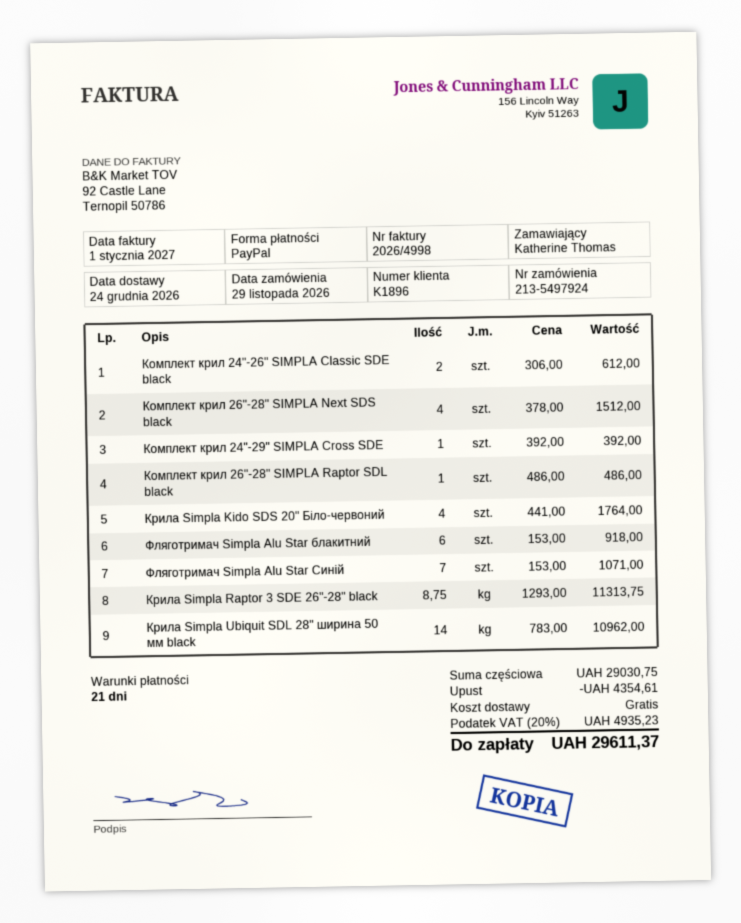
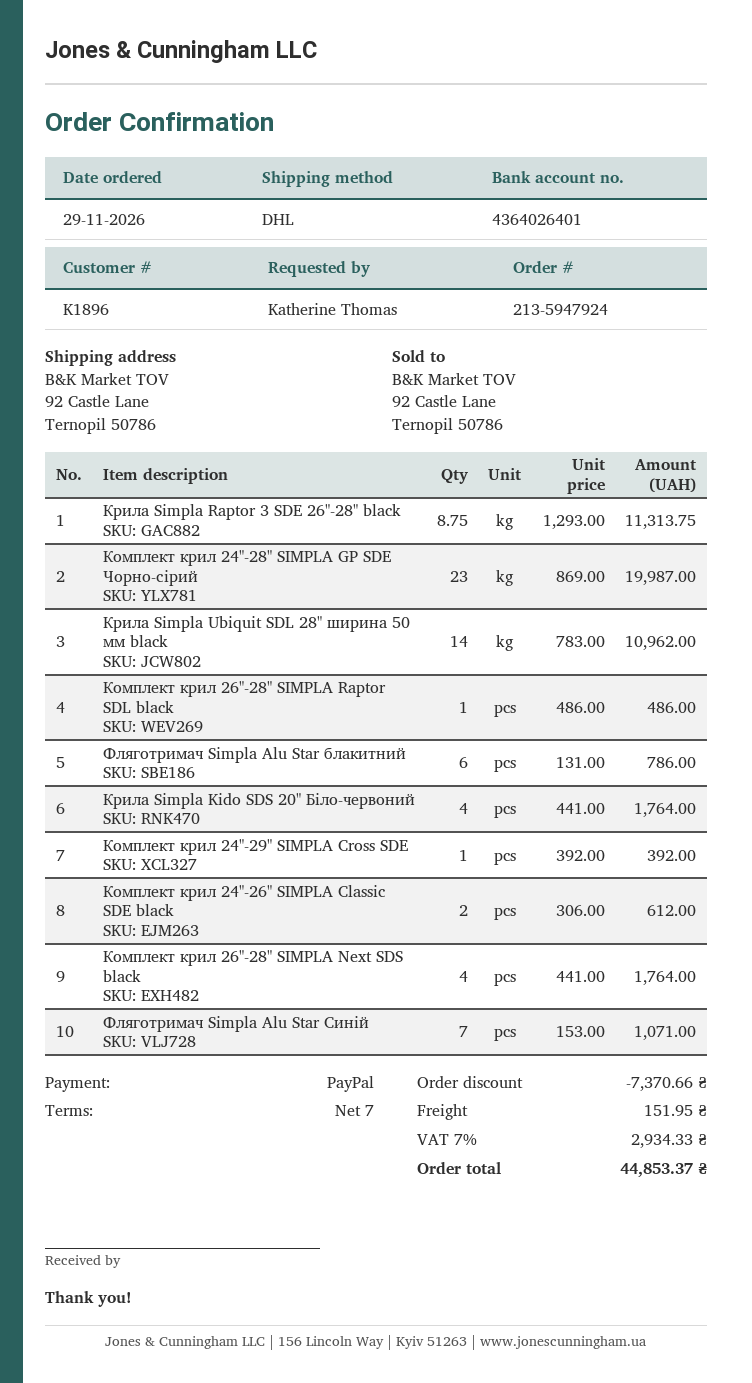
order number: 213-5497924 -> 213-5947924
payment terms: 21 days -> 7 days
Комплект крил 26"-28" SIMPLA Next SDS black: 4 x 378.00 = 1512.00 -> 4 x 441.00 = 1764.00
Фляготримач Simpla Alu Star блакитний: 6 x 153.00 = 918.00 -> 6 x 131.00 = 786.00
Комплект крил 24"-28" SIMPLA GP SDE Чорно-сірий: none -> 23 x 869.00 = 19987.00
discount: 4354.61 -> 7370.66
shipping: 0.00 -> 151.95
tax: 20% = 4935.23 -> 7% = 2934.33
total: 29611.37 -> 44853.37

